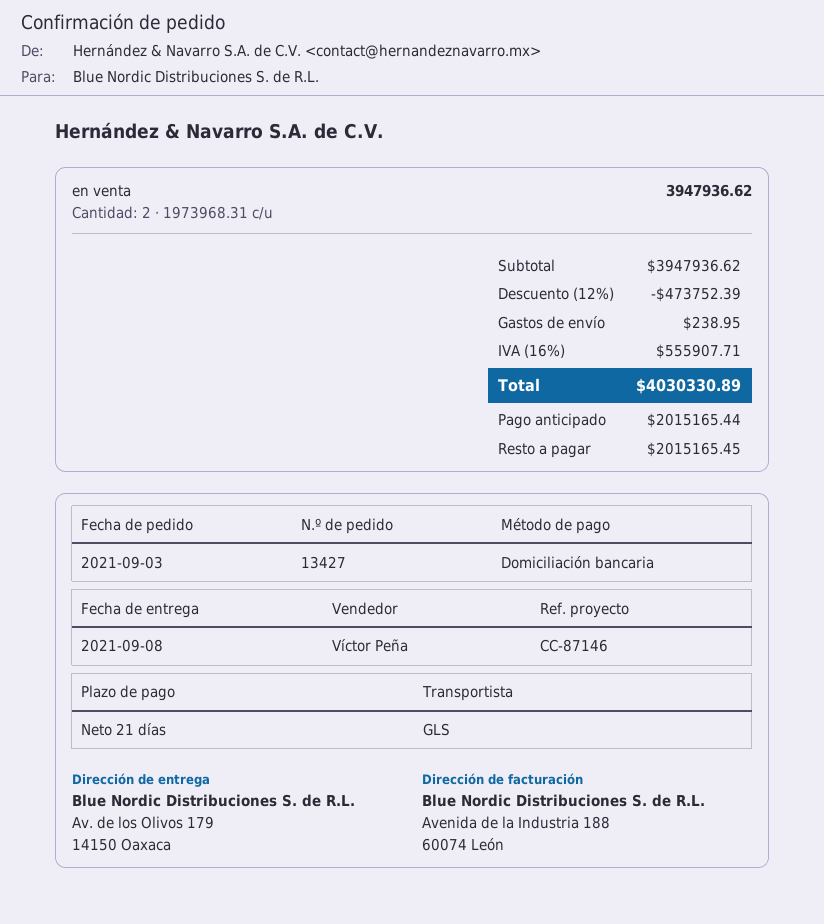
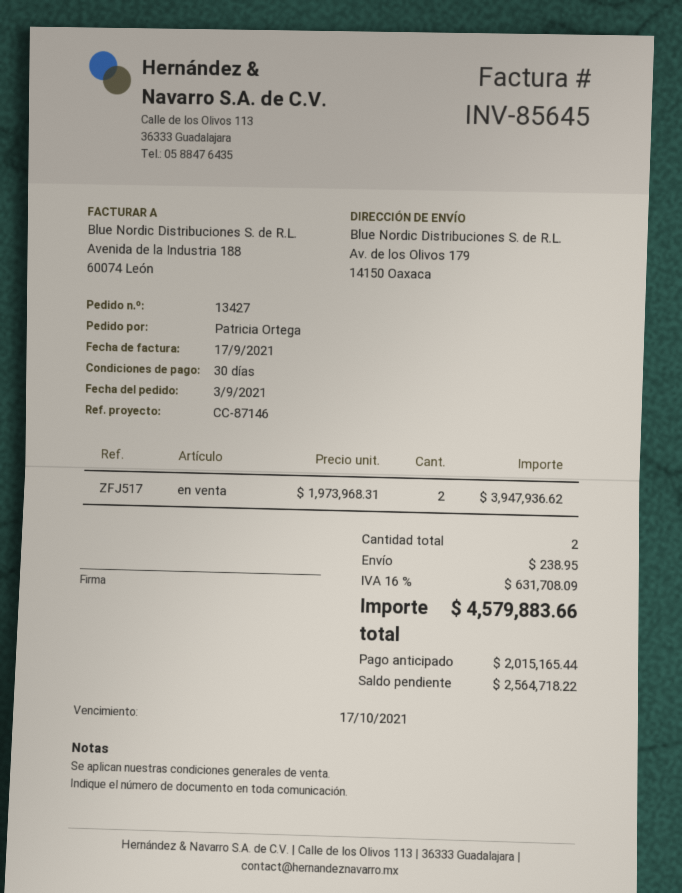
payment terms: 21 days -> 30 days
discount: 12% = 473752.39 -> none
tax: 16% = 555907.71 -> 16% = 631708.09
total: 4030330.89 -> 4579883.66
balance: 2015165.45 -> 2564718.22

